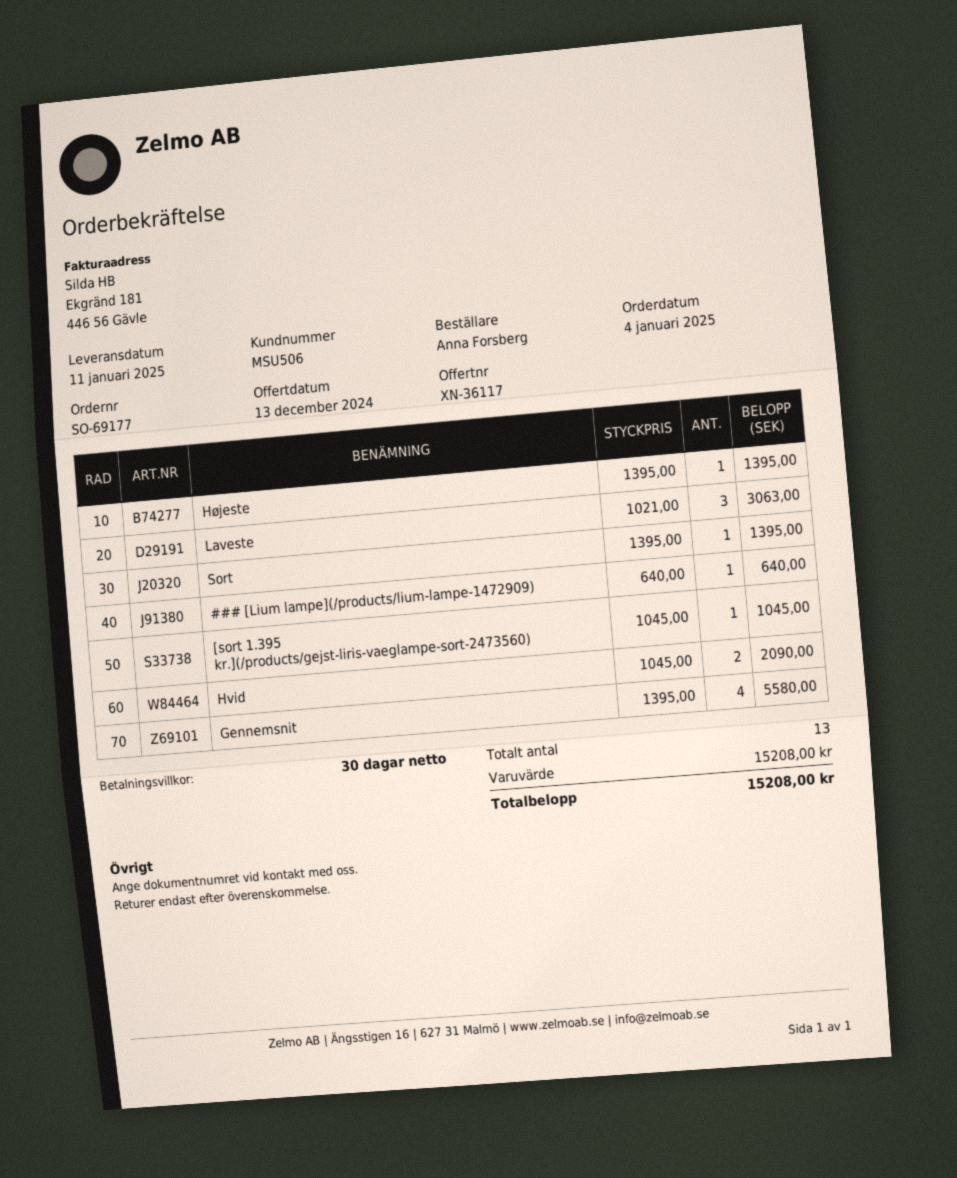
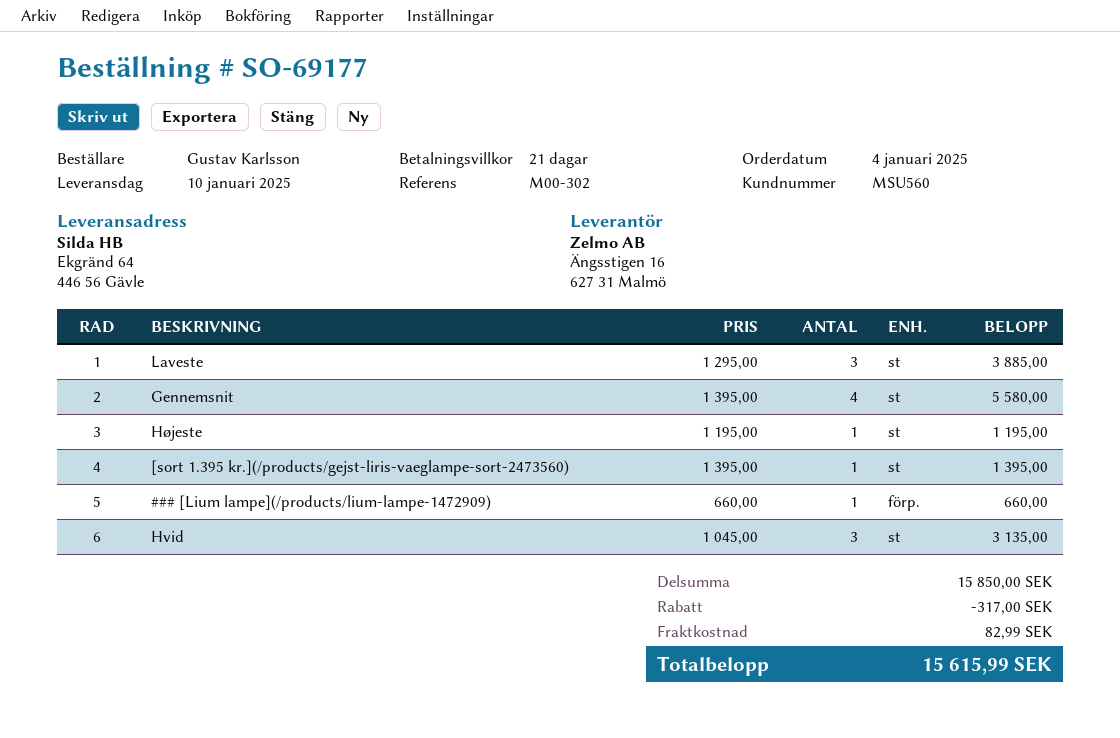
delivery date: 2025-01-11 -> 2025-01-10
payment terms: 30 days -> 21 days
customer number: MSU506 -> MSU560
ordered by: Anna Forsberg -> Gustav Karlsson
Højeste: 1 x 1395.00 = 1395.00 -> 1 x 1195.00 = 1195.00
Laveste: 3 x 1021.00 = 3063.00 -> 3 x 1295.00 = 3885.00
Sort: 1 x 1395.00 = 1395.00 -> none
### [Lium lampe](/products/lium-lampe-1472909): 1 x 640.00 = 640.00 -> 1 x 660.00 = 660.00
[sort 1.395 kr.](/products/gejst-liris-vaeglampe-sort-2473560): 1 x 1045.00 = 1045.00 -> 1 x 1395.00 = 1395.00
Hvid: 2 x 1045.00 = 2090.00 -> 3 x 1045.00 = 3135.00
subtotal: 15208.00 -> 15850.00
discount: none -> 317.00
shipping: none -> 82.99
total: 15208.00 -> 15615.99

